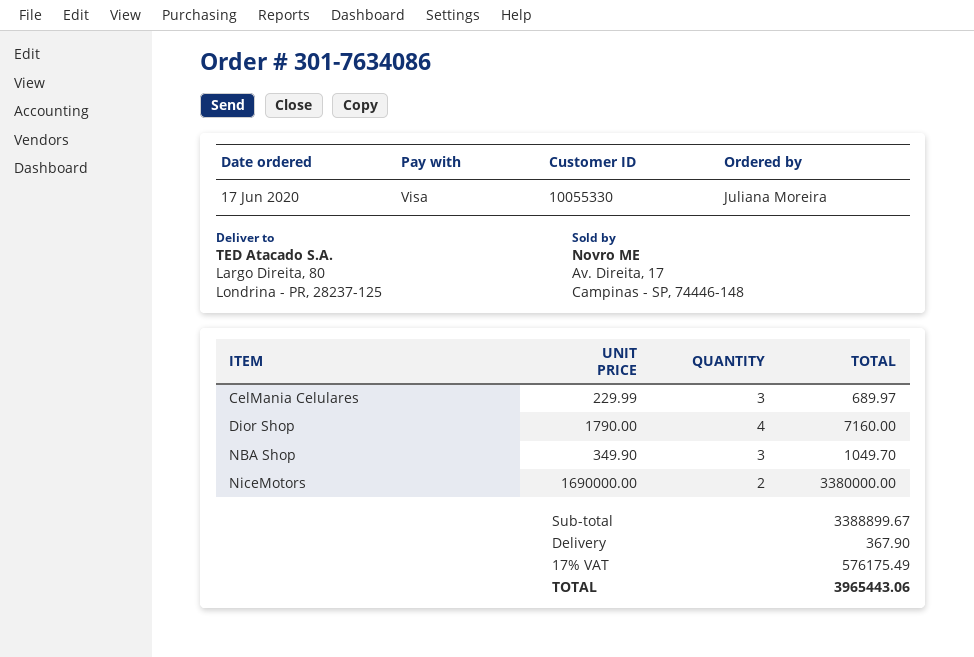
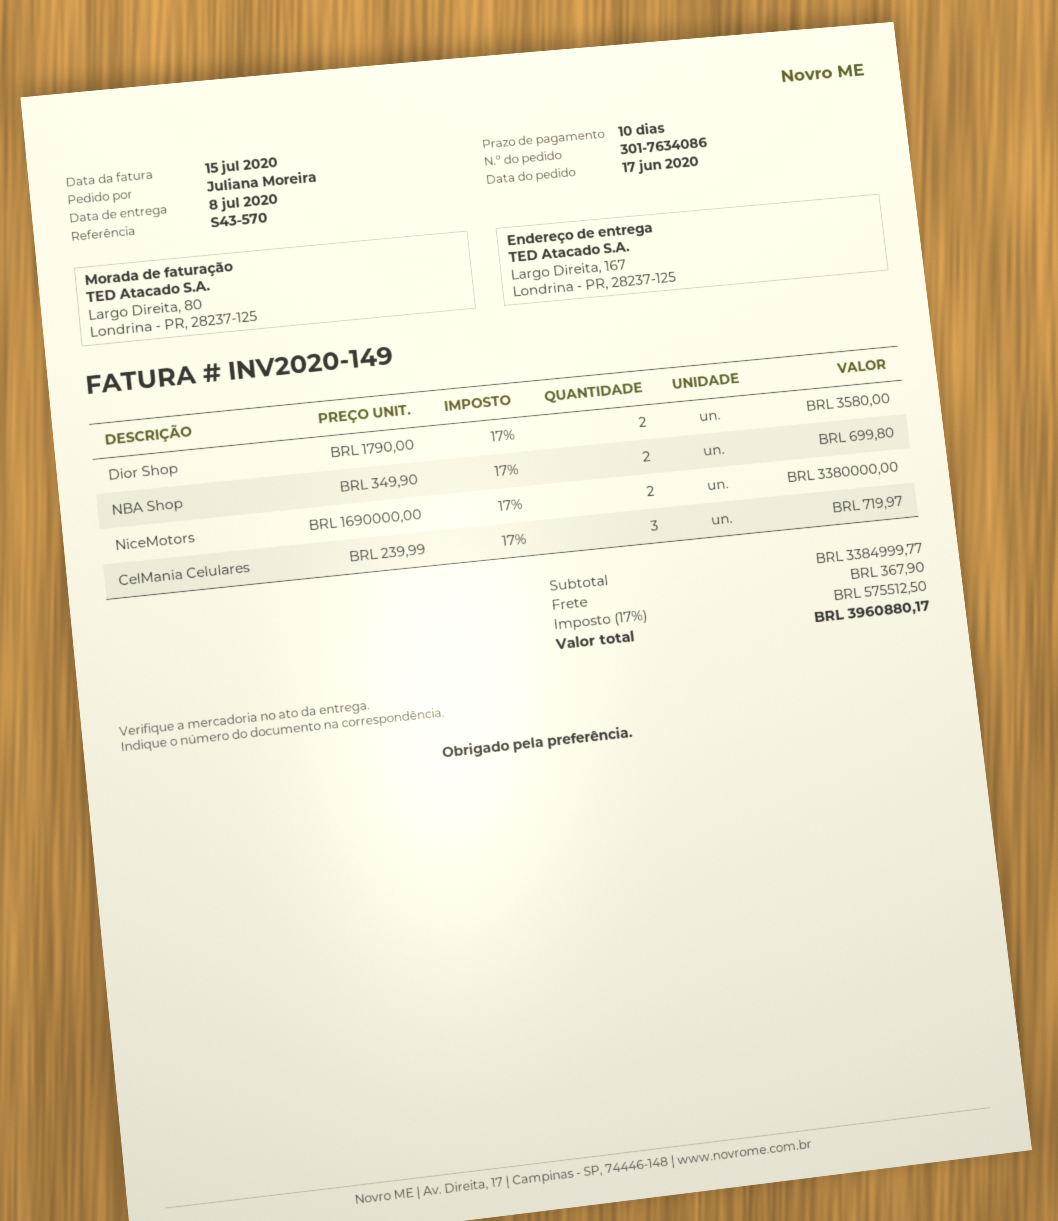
ship to: Largo Direita, 80, Londrina - PR, 28237-125 -> Largo Direita, 167, Londrina - PR, 28237-125
CelMania Celulares: 3 x 229.99 = 689.97 -> 3 x 239.99 = 719.97
Dior Shop: 4 x 1790.00 = 7160.00 -> 2 x 1790.00 = 3580.00
NBA Shop: 3 x 349.90 = 1049.70 -> 2 x 349.90 = 699.80
subtotal: 3388899.67 -> 3384999.77
tax: 17% = 576175.49 -> 17% = 575512.50
total: 3965443.06 -> 3960880.17

